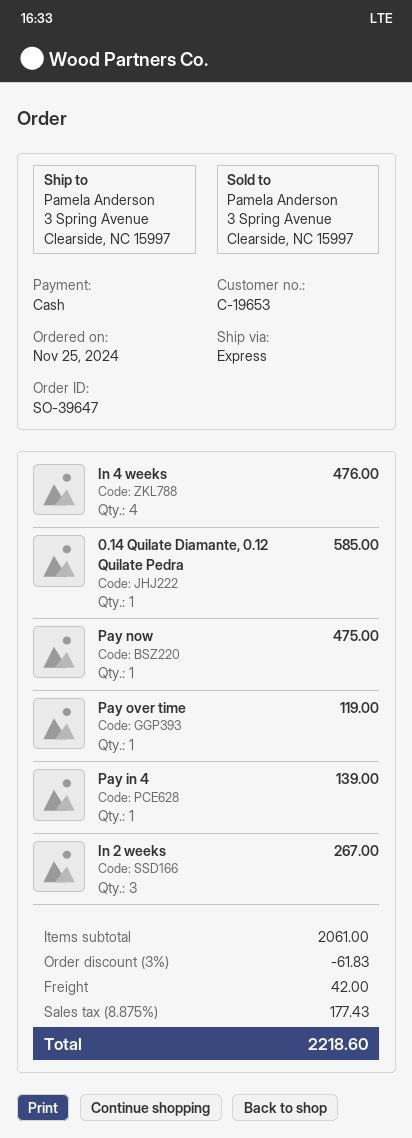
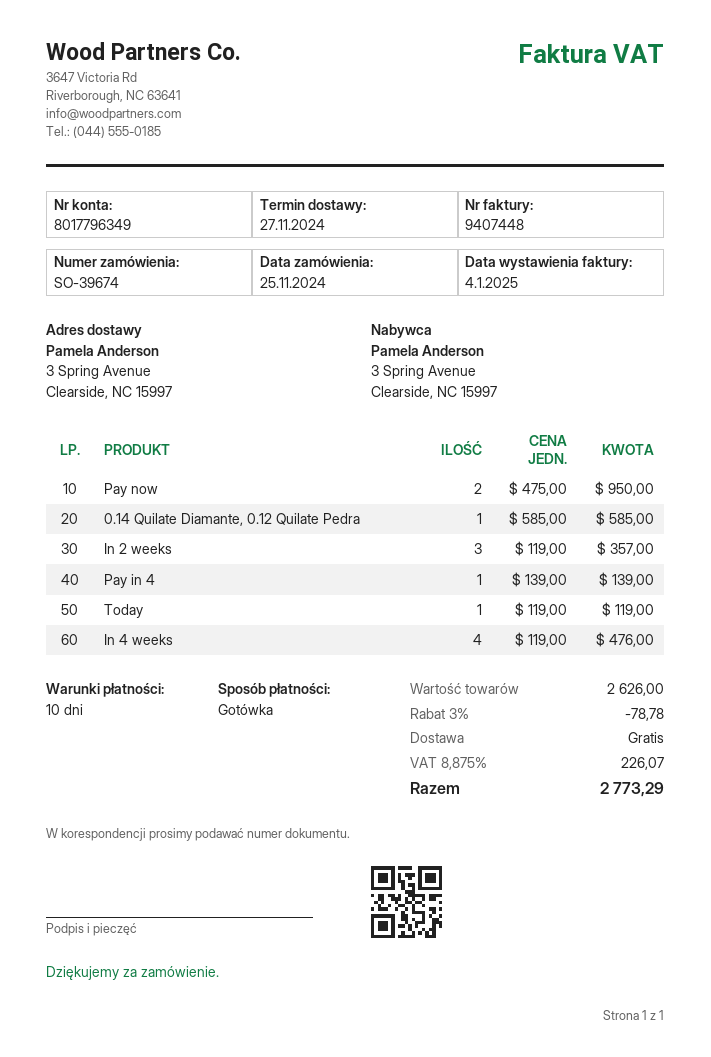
order number: SO-39647 -> SO-39674
Pay now: 1 for 475.00 -> 2 for 950.00
Pay over time: 1 for 119.00 -> none
In 2 weeks: 3 for 267.00 -> 3 for 357.00
Today: none -> 1 for 119.00
subtotal: 2061.00 -> 2626.00
discount: 3% = 61.83 -> 3% = 78.78
shipping: 42.00 -> 0.00
tax: 8.875% = 177.43 -> 8.875% = 226.07
total: 2218.60 -> 2773.29

